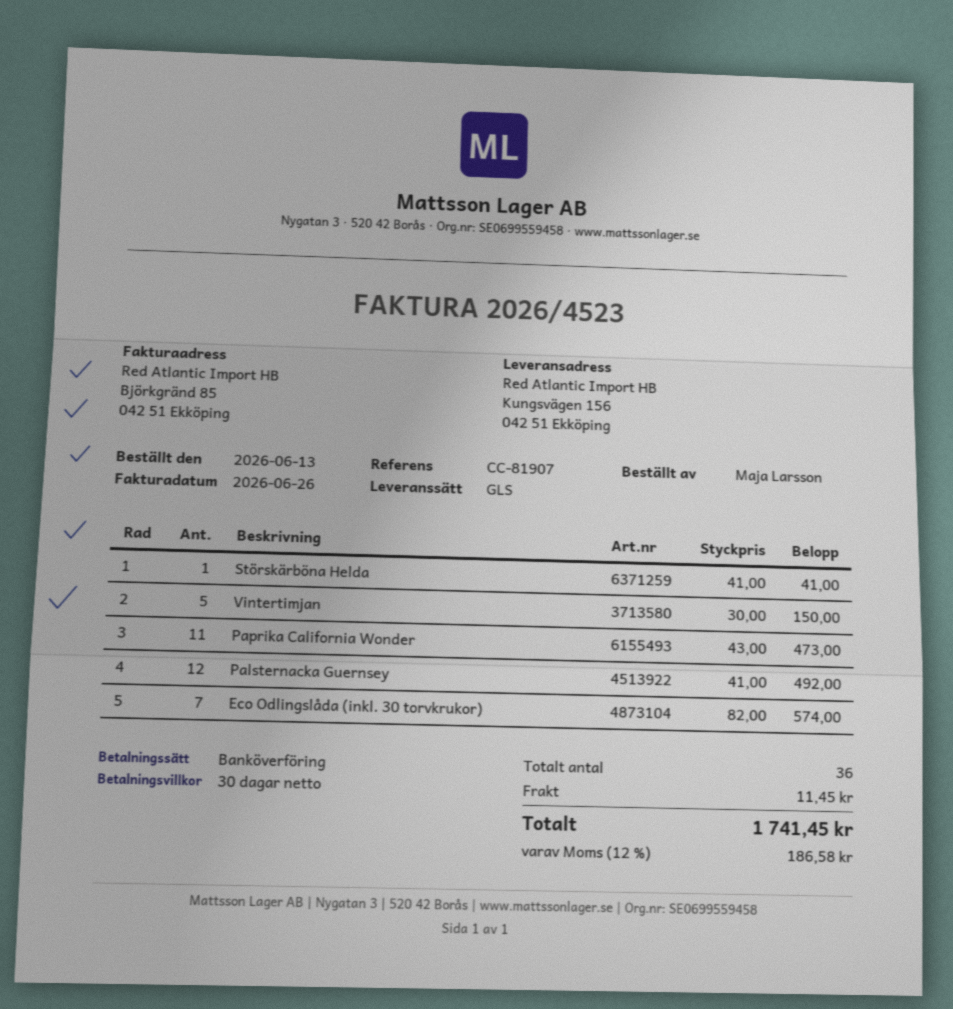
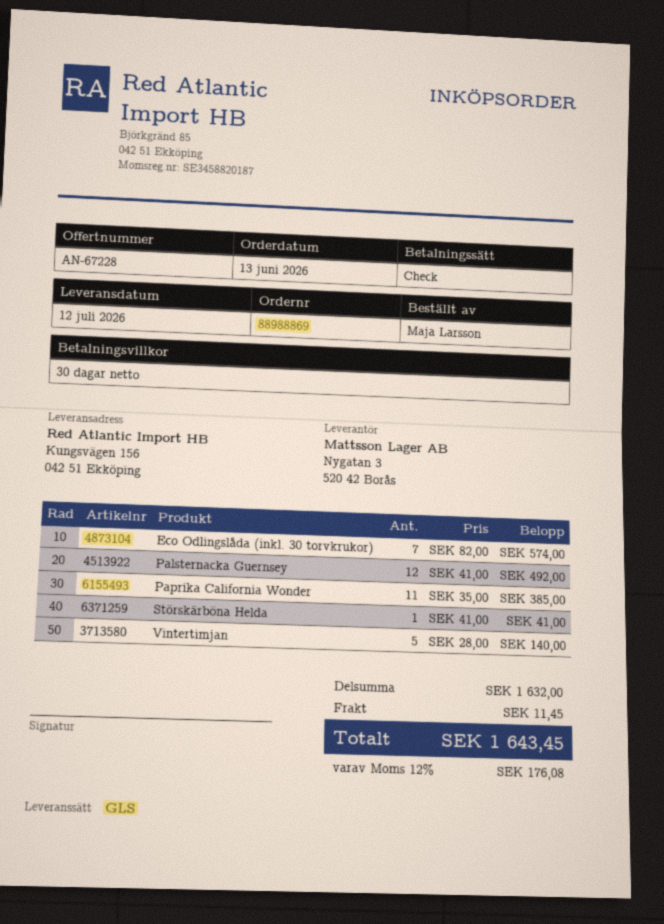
payment method: bank transfer -> cheque
Vintertimjan: 5 x 30.00 = 150.00 -> 5 x 28.00 = 140.00
Paprika California Wonder: 11 x 43.00 = 473.00 -> 11 x 35.00 = 385.00
tax: 12% = 186.58 -> 12% = 176.08
total: 1741.45 -> 1643.45

